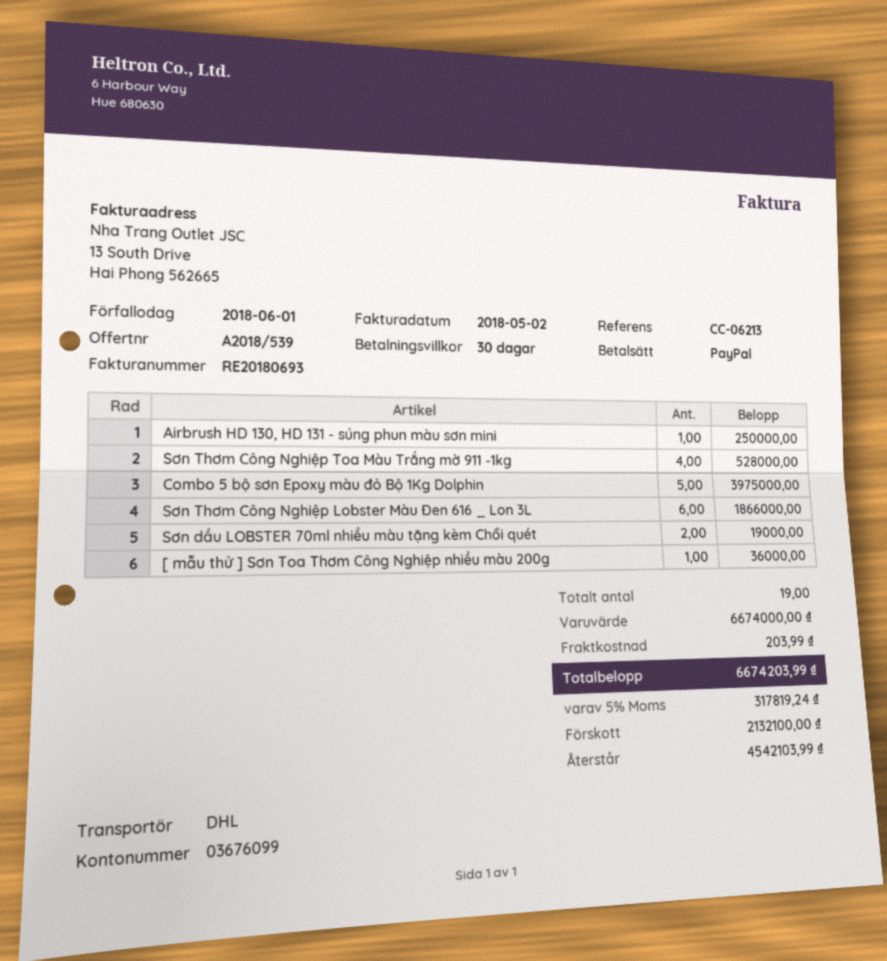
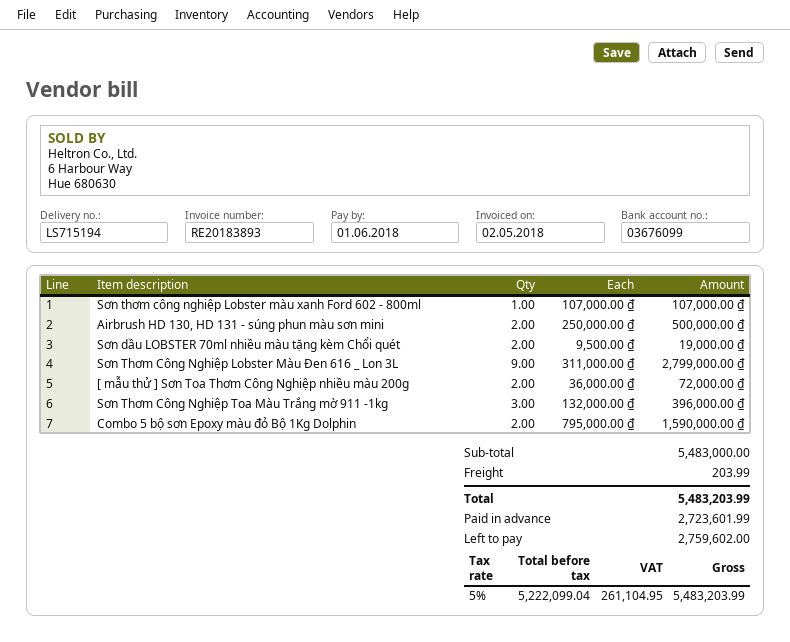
invoice number: RE20180693 -> RE20183893
Airbrush HD 130, HD 131 - súng phun màu sơn mini: 1 for 250000.00 -> 2 for 500000.00
Sơn Thơm Công Nghiệp Toa Màu Trắng mờ 911 -1kg: 4 for 528000.00 -> 3 for 396000.00
Combo 5 bộ sơn Epoxy màu đỏ Bộ 1Kg Dolphin: 5 for 3975000.00 -> 2 for 1590000.00
Sơn Thơm Công Nghiệp Lobster Màu Đen 616 _ Lon 3L: 6 for 1866000.00 -> 9 for 2799000.00
[ mẫu thử ] Sơn Toa Thơm Công Nghiệp nhiều màu 200g: 1 for 36000.00 -> 2 for 72000.00
Sơn thơm công nghiệp Lobster màu xanh Ford 602 - 800ml: none -> 1 for 107000.00
subtotal: 6674000.00 -> 5483000.00
tax: 5% = 317819.24 -> 5% = 261104.95
total: 6674203.99 -> 5483203.99
deposit: 2132100.00 -> 2723601.99
balance: 4542103.99 -> 2759602.00

